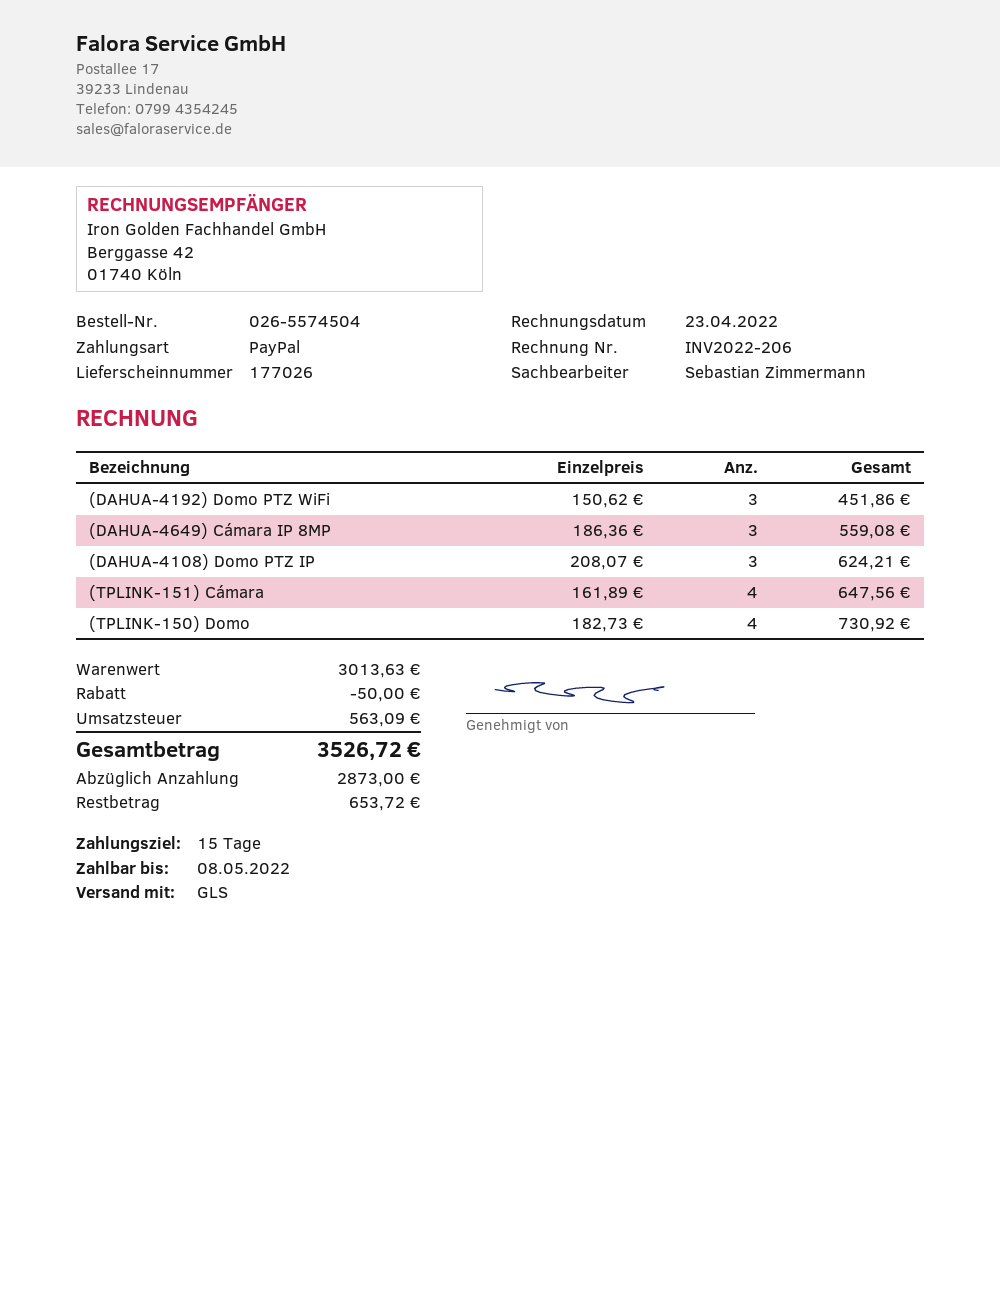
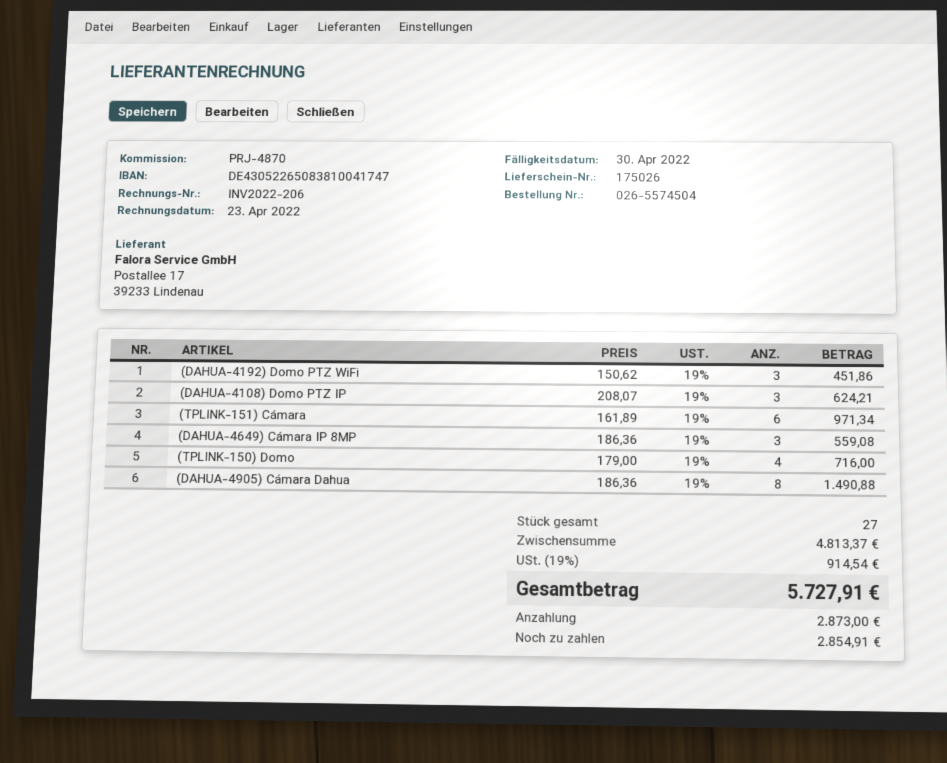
delivery note number: 177026 -> 175026
due date: 2022-05-08 -> 2022-04-30
(TPLINK-151) Cámara: 4 x 161.89 = 647.56 -> 6 x 161.89 = 971.34
(TPLINK-150) Domo: 4 x 182.73 = 730.92 -> 4 x 179.00 = 716.00
(DAHUA-4905) Cámara Dahua: none -> 8 x 186.36 = 1490.88
subtotal: 3013.63 -> 4813.37
discount: 50.00 -> none
tax: 563.09 -> 914.54
total: 3526.72 -> 5727.91
balance: 653.72 -> 2854.91

